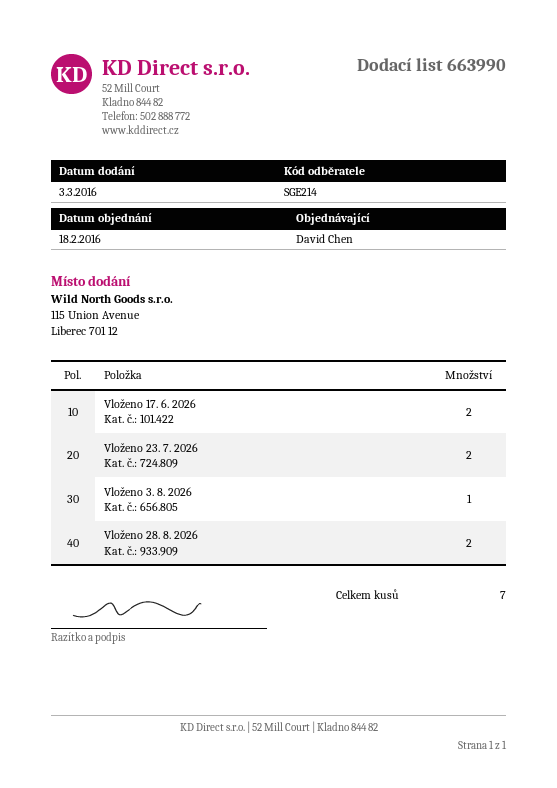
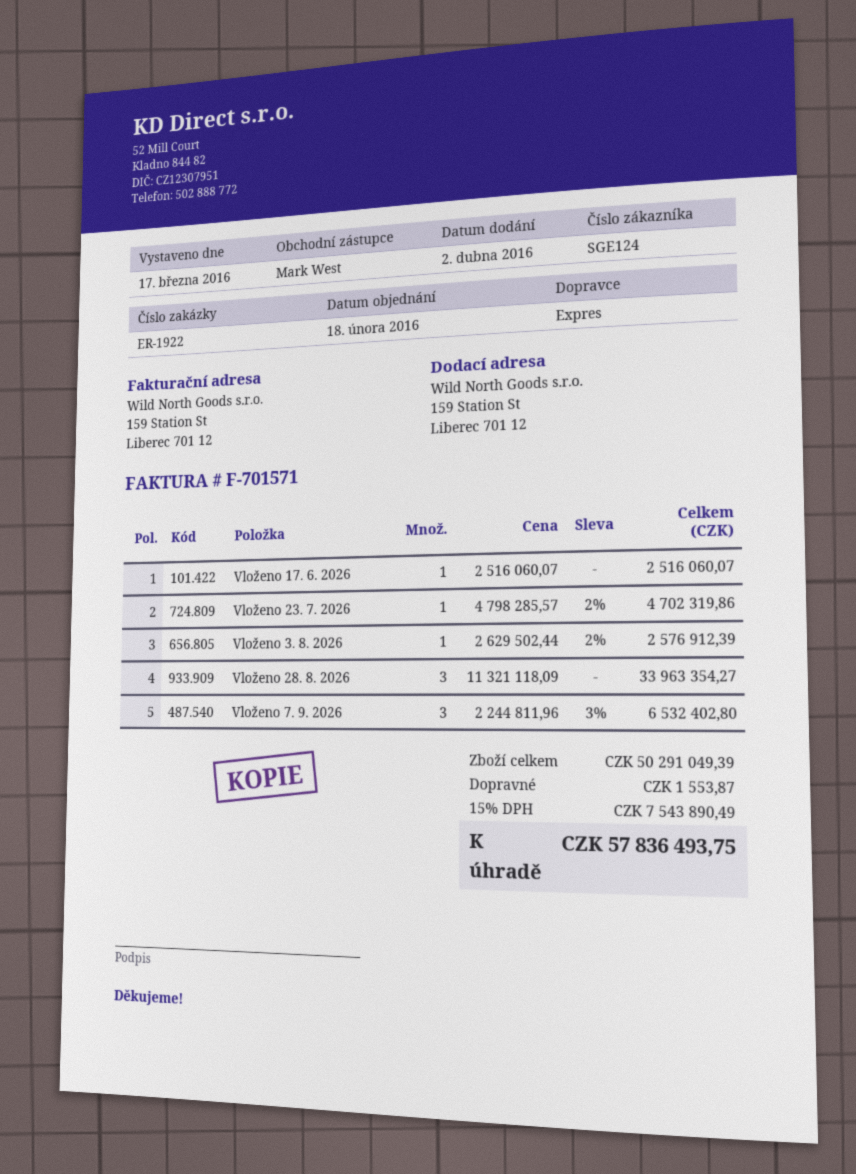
delivery date: 2016-03-03 -> 2016-04-02
customer number: SGE214 -> SGE124
ship to: 115 Union Avenue, Liberec 701 12 -> 159 Station St, Liberec 701 12
Vloženo 17. 6. 2026: 2 -> 1
Vloženo 23. 7. 2026: 2 -> 1
Vloženo 28. 8. 2026: 2 -> 3
Vloženo 7. 9. 2026: none -> 3

